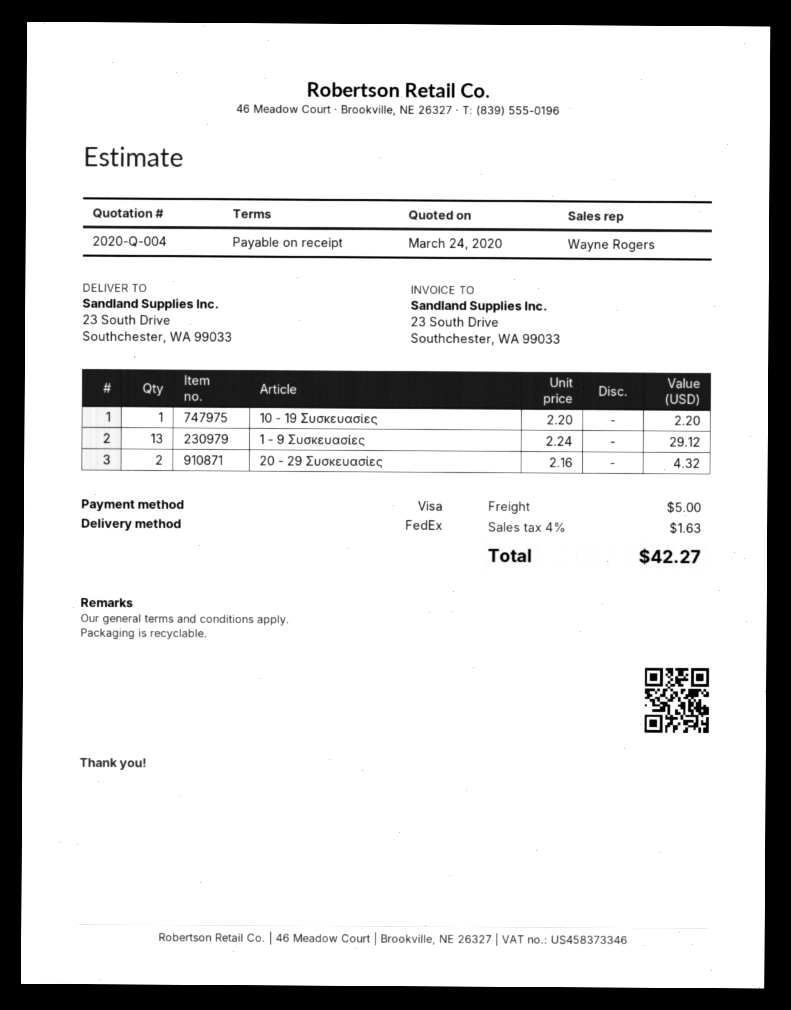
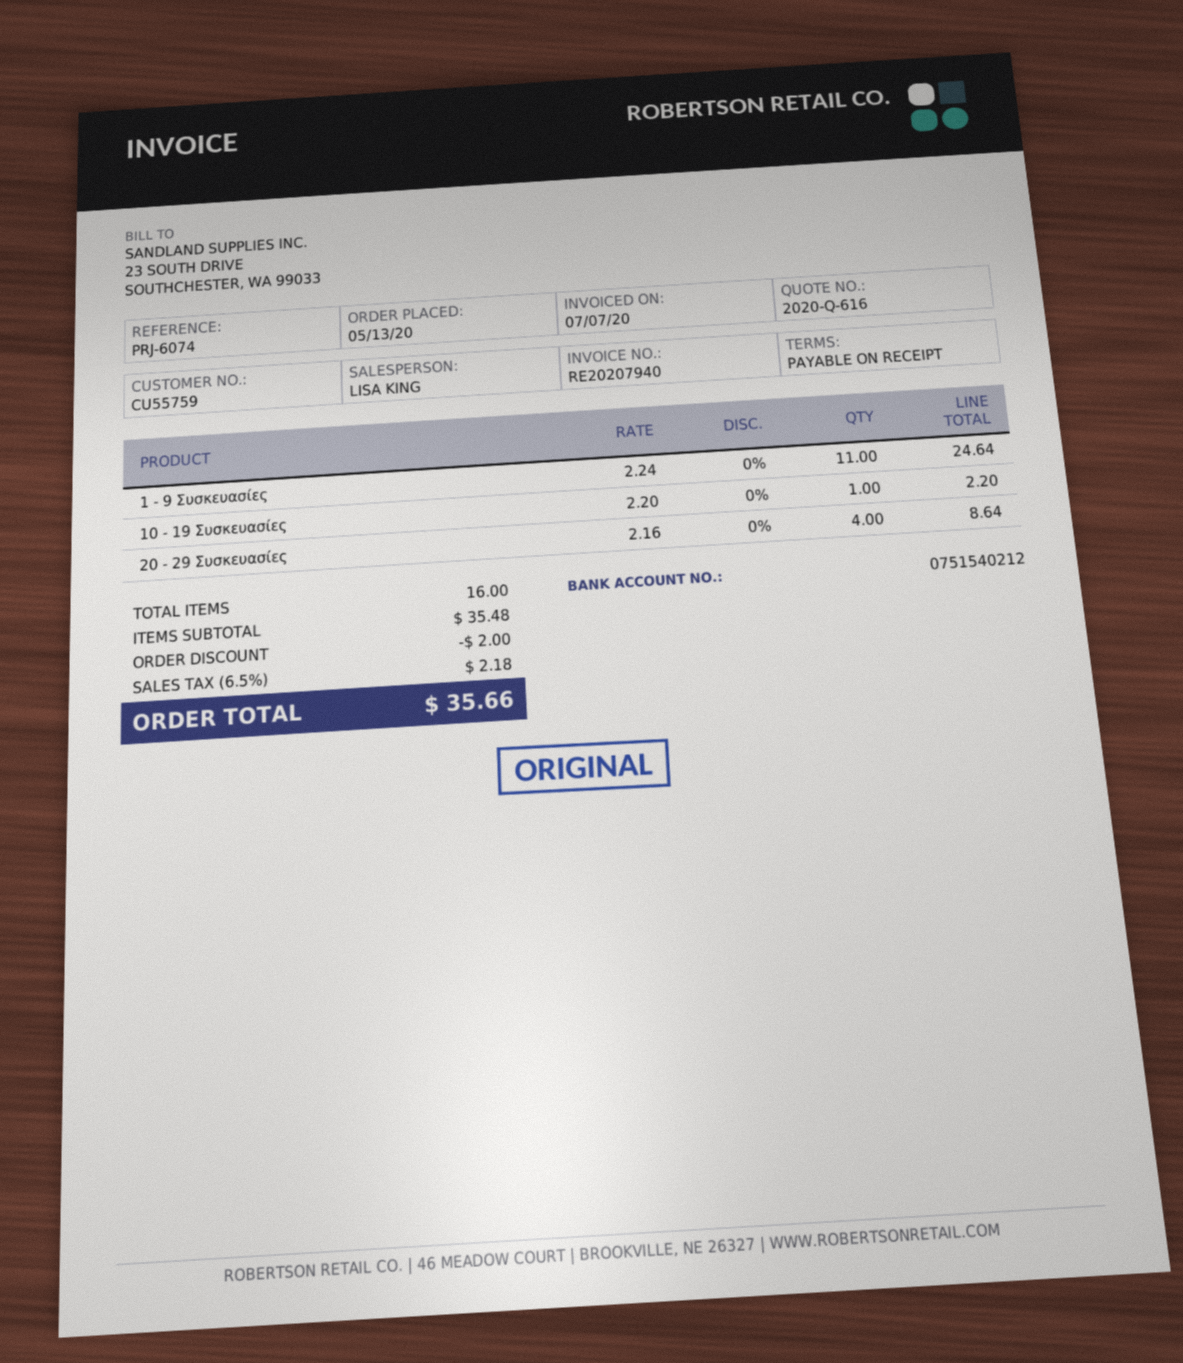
quote number: 2020-Q-004 -> 2020-Q-616
sales rep: Wayne Rogers -> LISA KING
1 - 9 Συσκευασίες: 13 x 2.24 = 29.12 -> 11 x 2.24 = 24.64
20 - 29 Συσκευασίες: 2 x 2.16 = 4.32 -> 4 x 2.16 = 8.64
discount: none -> 2.00
shipping: 5.00 -> none
tax: 4% = 1.63 -> 6.5% = 2.18
total: 42.27 -> 35.66

